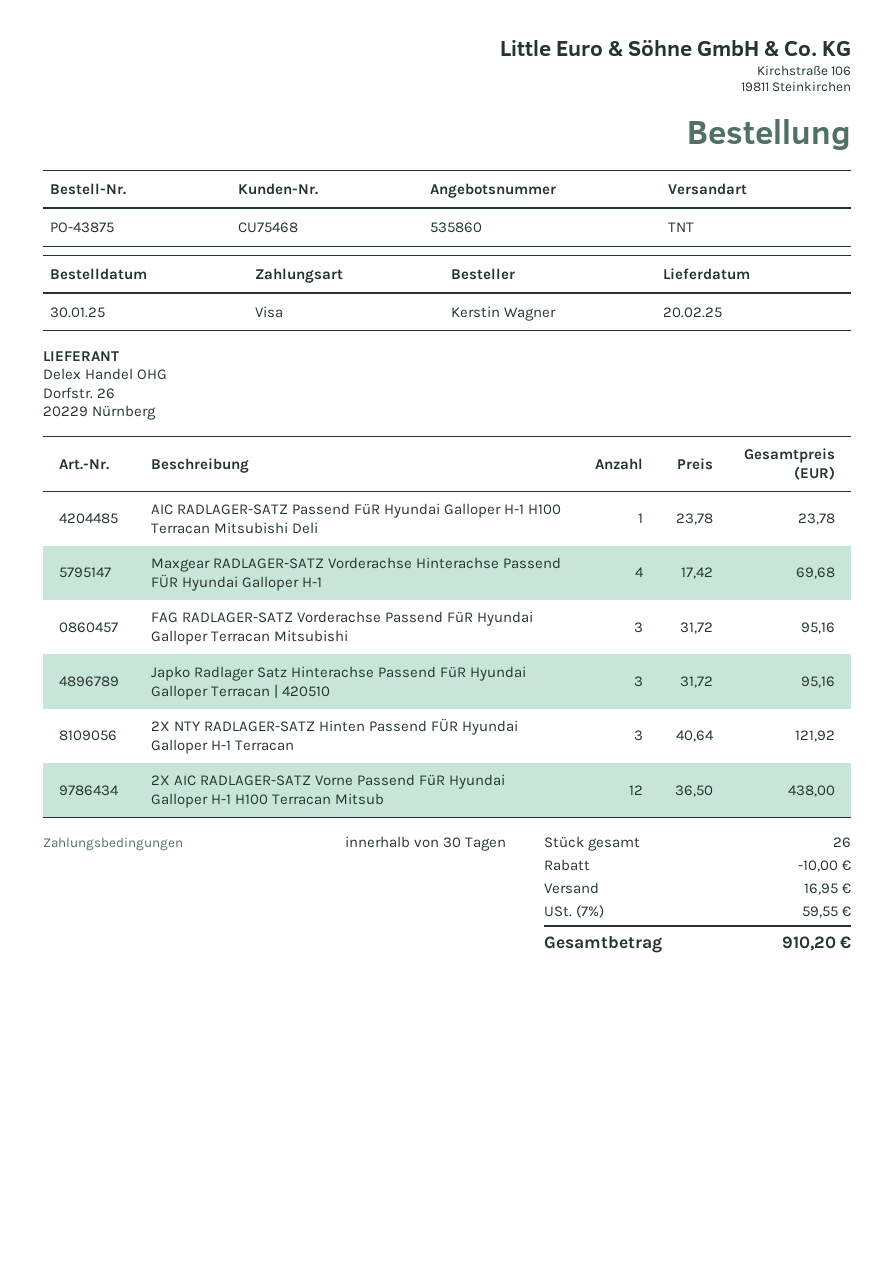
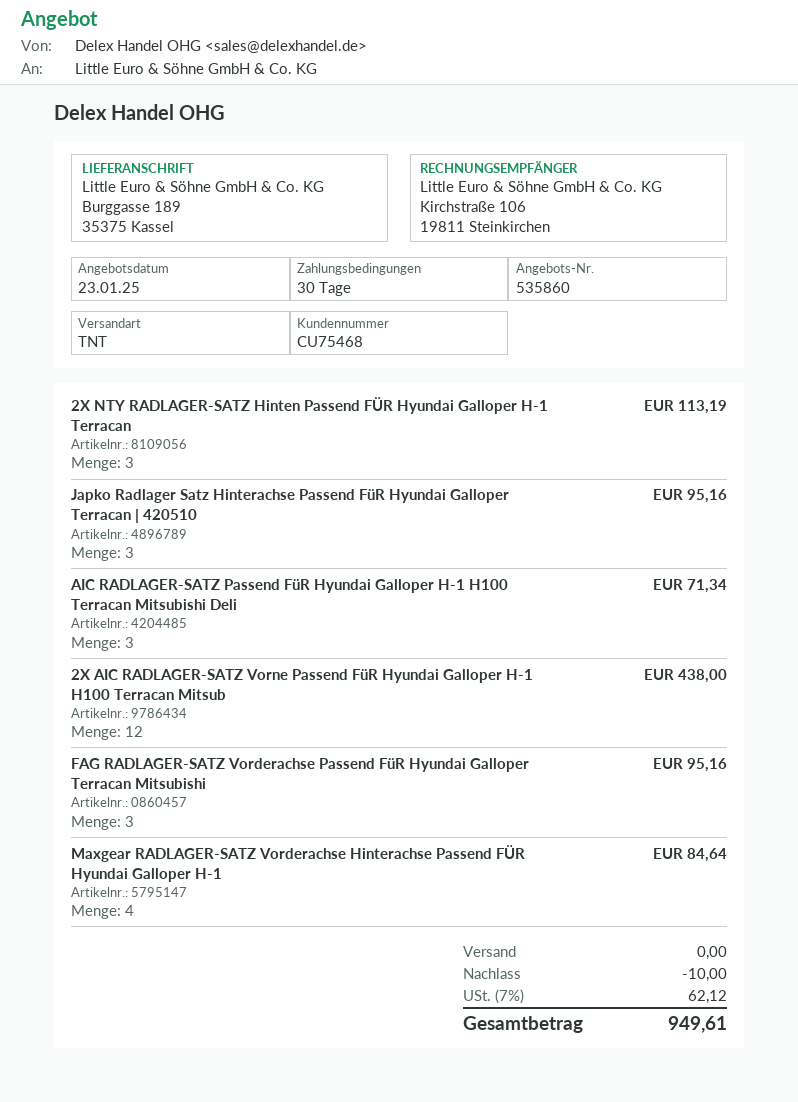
AIC RADLAGER-SATZ Passend FüR Hyundai Galloper H-1 H100 Terracan Mitsubishi Deli: 1 for 23.78 -> 3 for 71.34
Maxgear RADLAGER-SATZ Vorderachse Hinterachse Passend FÜR Hyundai Galloper H-1: 4 for 69.68 -> 4 for 84.64
2X NTY RADLAGER-SATZ Hinten Passend FÜR Hyundai Galloper H-1 Terracan: 3 for 121.92 -> 3 for 113.19
shipping: 16.95 -> 0.00
tax: 7% = 59.55 -> 7% = 62.12
total: 910.20 -> 949.61

